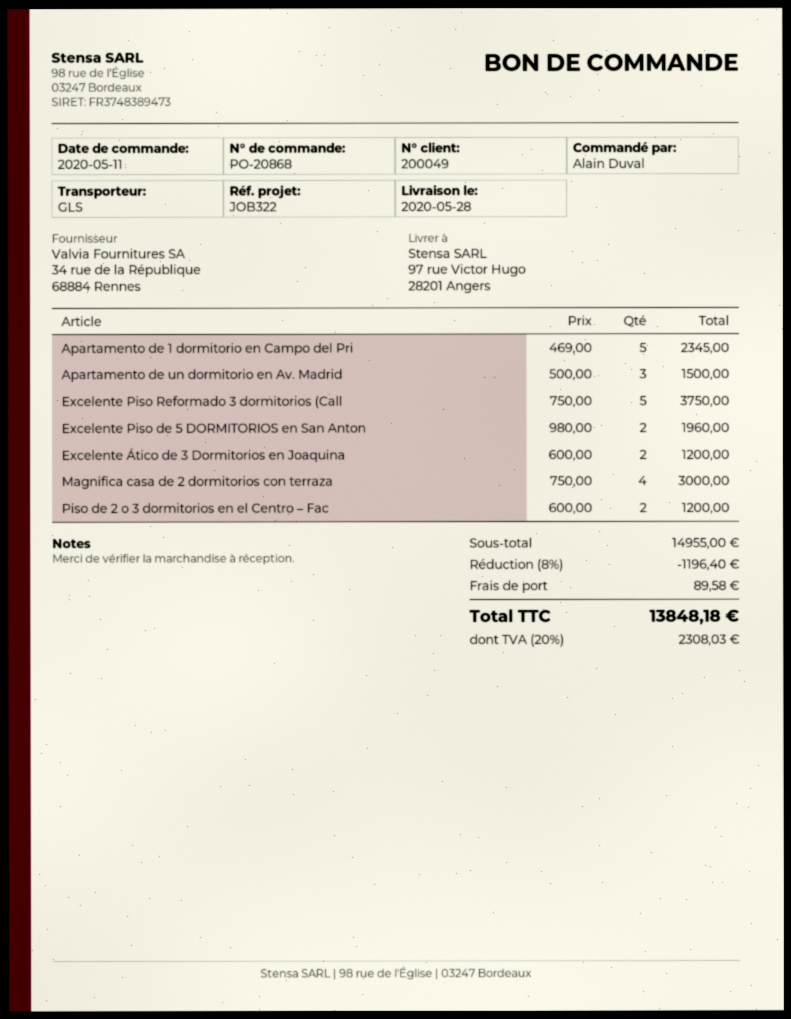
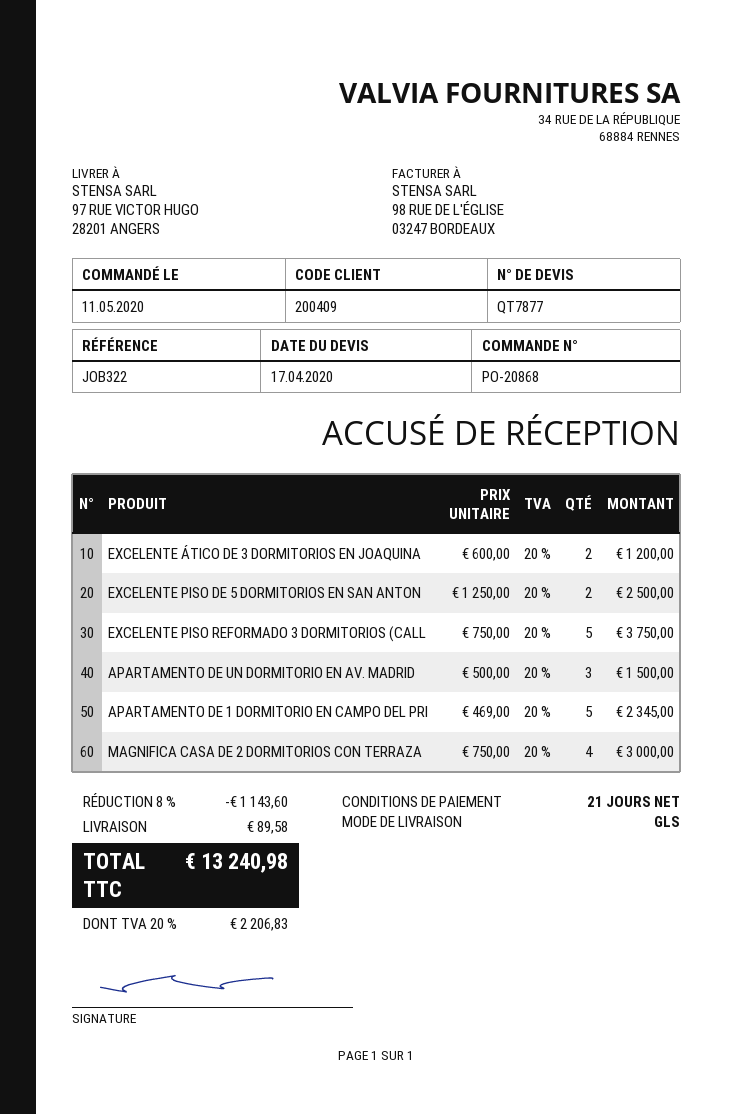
customer number: 200049 -> 200409
Excelente Piso de 5 DORMITORIOS en San Anton: 2 x 980.00 = 1960.00 -> 2 x 1250.00 = 2500.00
Piso de 2 o 3 dormitorios en el Centro – Fac: 2 x 600.00 = 1200.00 -> none
discount: 8% = 1196.40 -> 8% = 1143.60
tax: 20% = 2308.03 -> 20% = 2206.83
total: 13848.18 -> 13240.98

